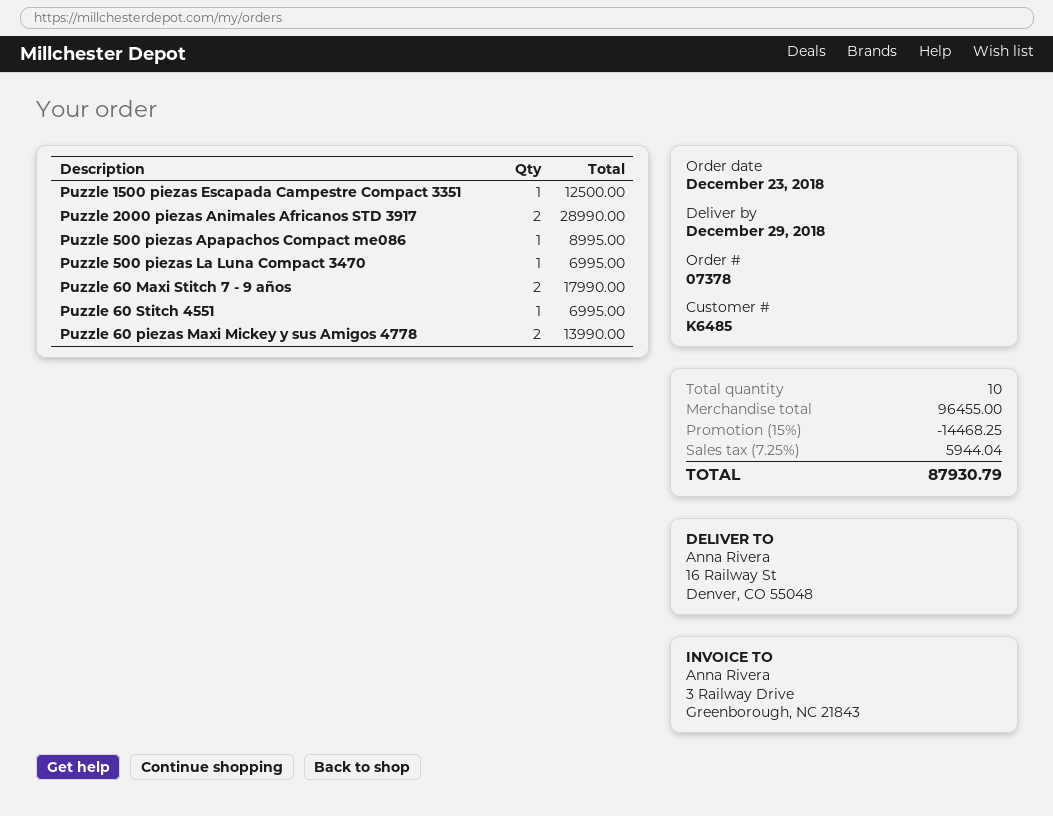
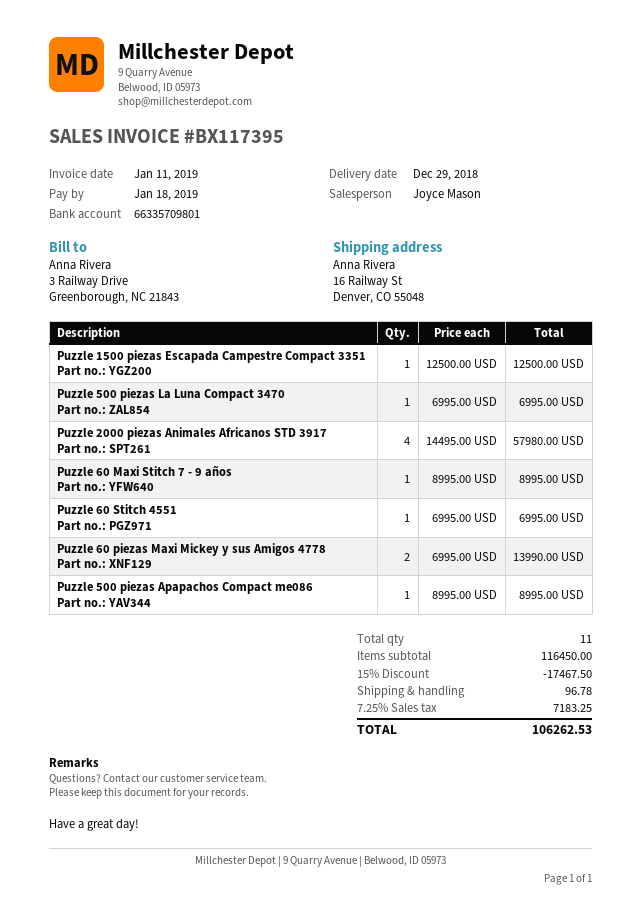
Puzzle 2000 piezas Animales Africanos STD 3917: 2 for 28990.00 -> 4 for 57980.00
Puzzle 60 Maxi Stitch 7 - 9 años: 2 for 17990.00 -> 1 for 8995.00
total quantity: 10 -> 11
subtotal: 96455.00 -> 116450.00
discount: 15% = 14468.25 -> 15% = 17467.50
shipping: none -> 96.78
tax: 7.25% = 5944.04 -> 7.25% = 7183.25
total: 87930.79 -> 106262.53

